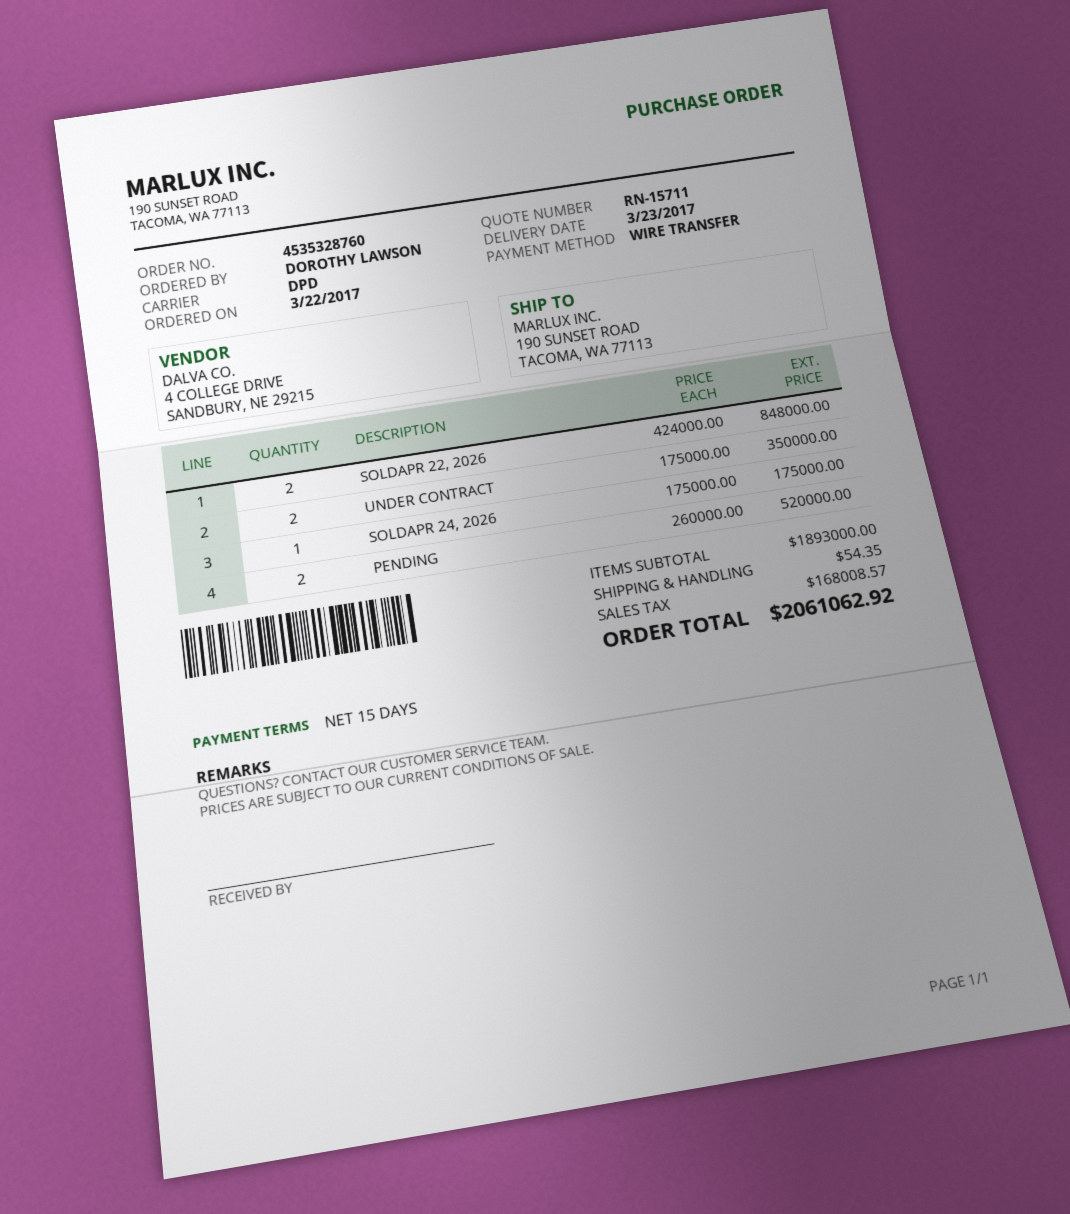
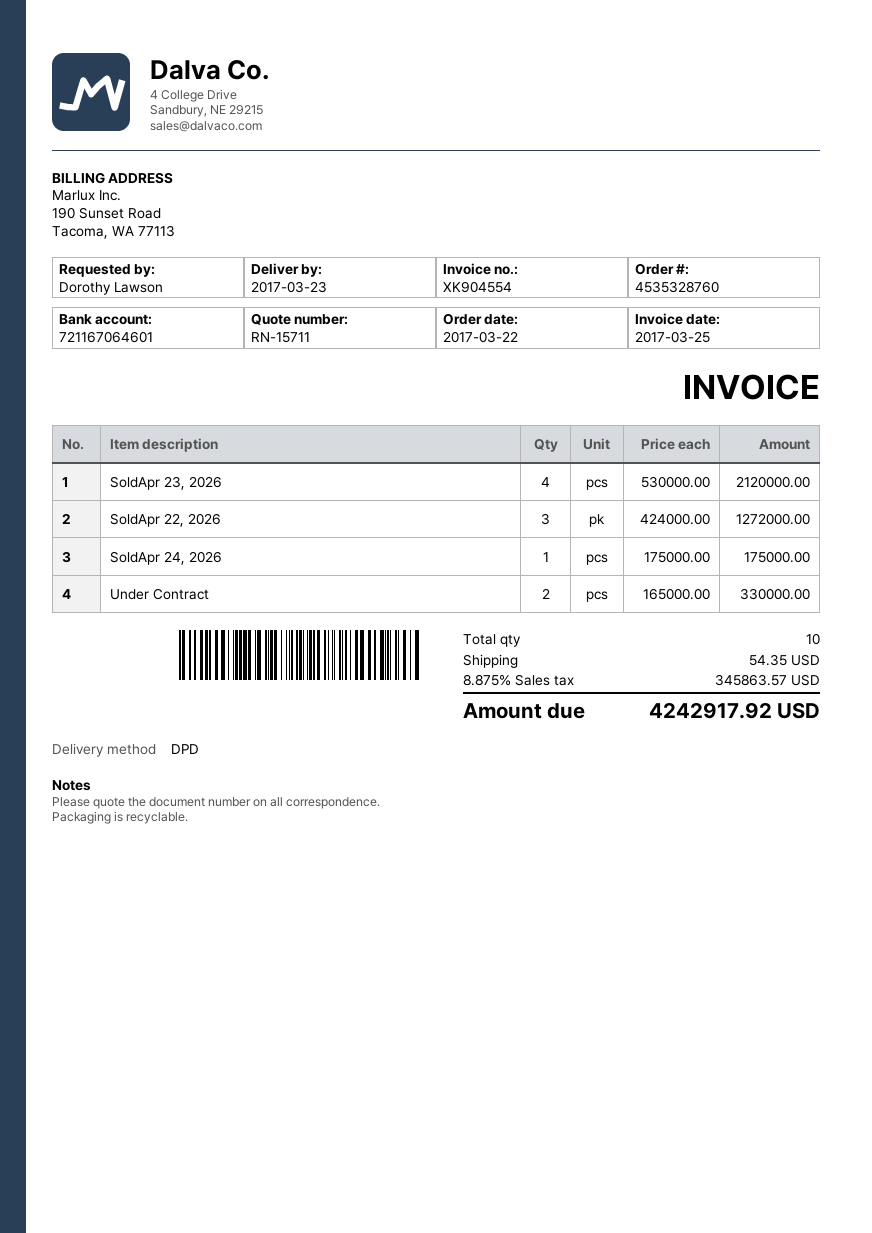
SOLDAPR 22, 2026: 2 x 424000.00 = 848000.00 -> 3 x 424000.00 = 1272000.00
UNDER CONTRACT: 2 x 175000.00 = 350000.00 -> 2 x 165000.00 = 330000.00
PENDING: 2 x 260000.00 = 520000.00 -> none
SoldApr 23, 2026: none -> 4 x 530000.00 = 2120000.00
tax: 168008.57 -> 345863.57
total: 2061062.92 -> 4242917.92

